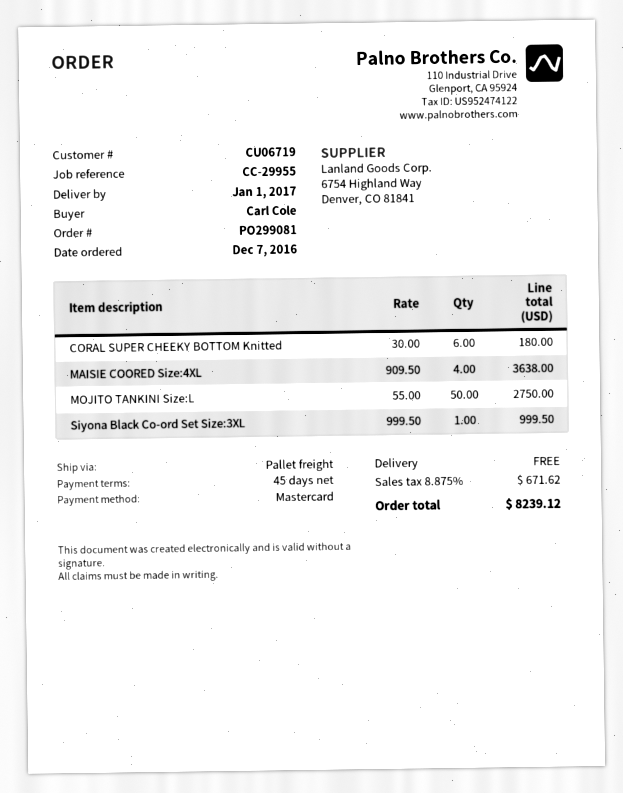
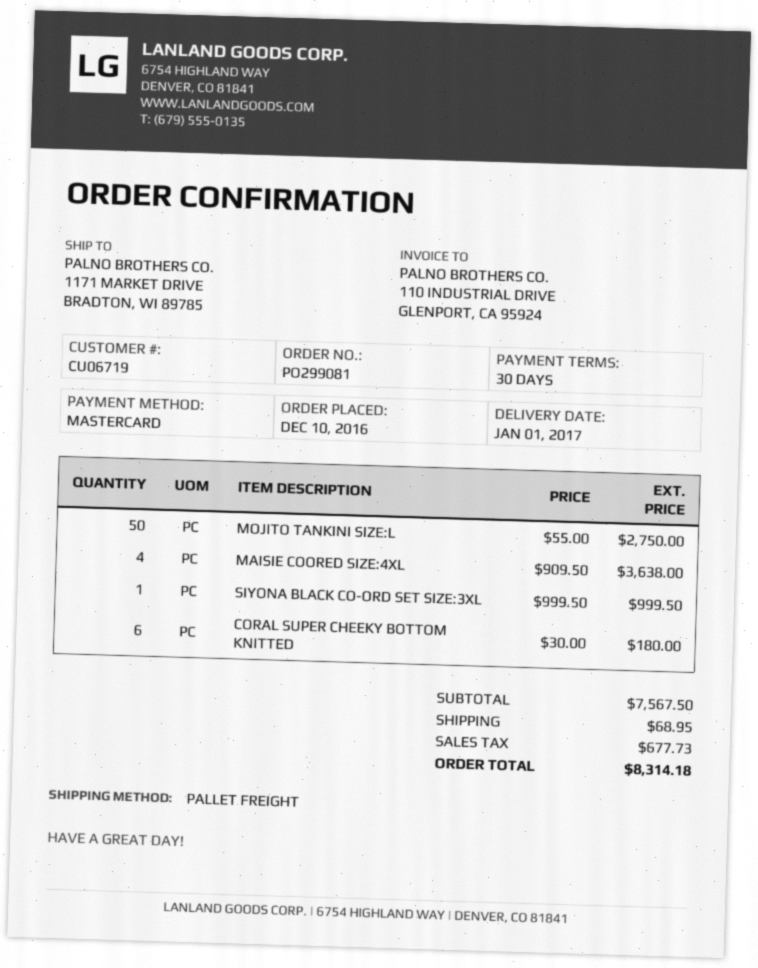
order date: 2016-12-07 -> 2016-12-10
payment terms: 45 days -> 30 days
shipping: 0.00 -> 68.95
tax: 671.62 -> 677.73
total: 8239.12 -> 8314.18

